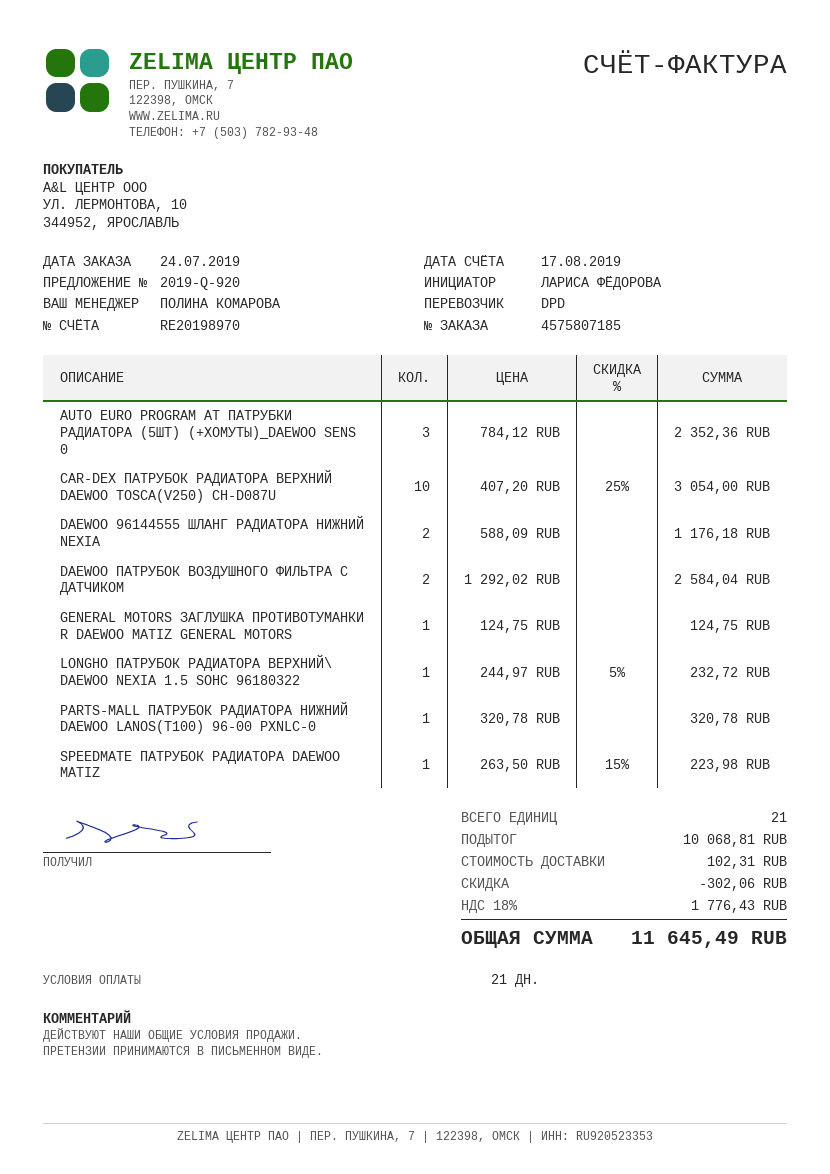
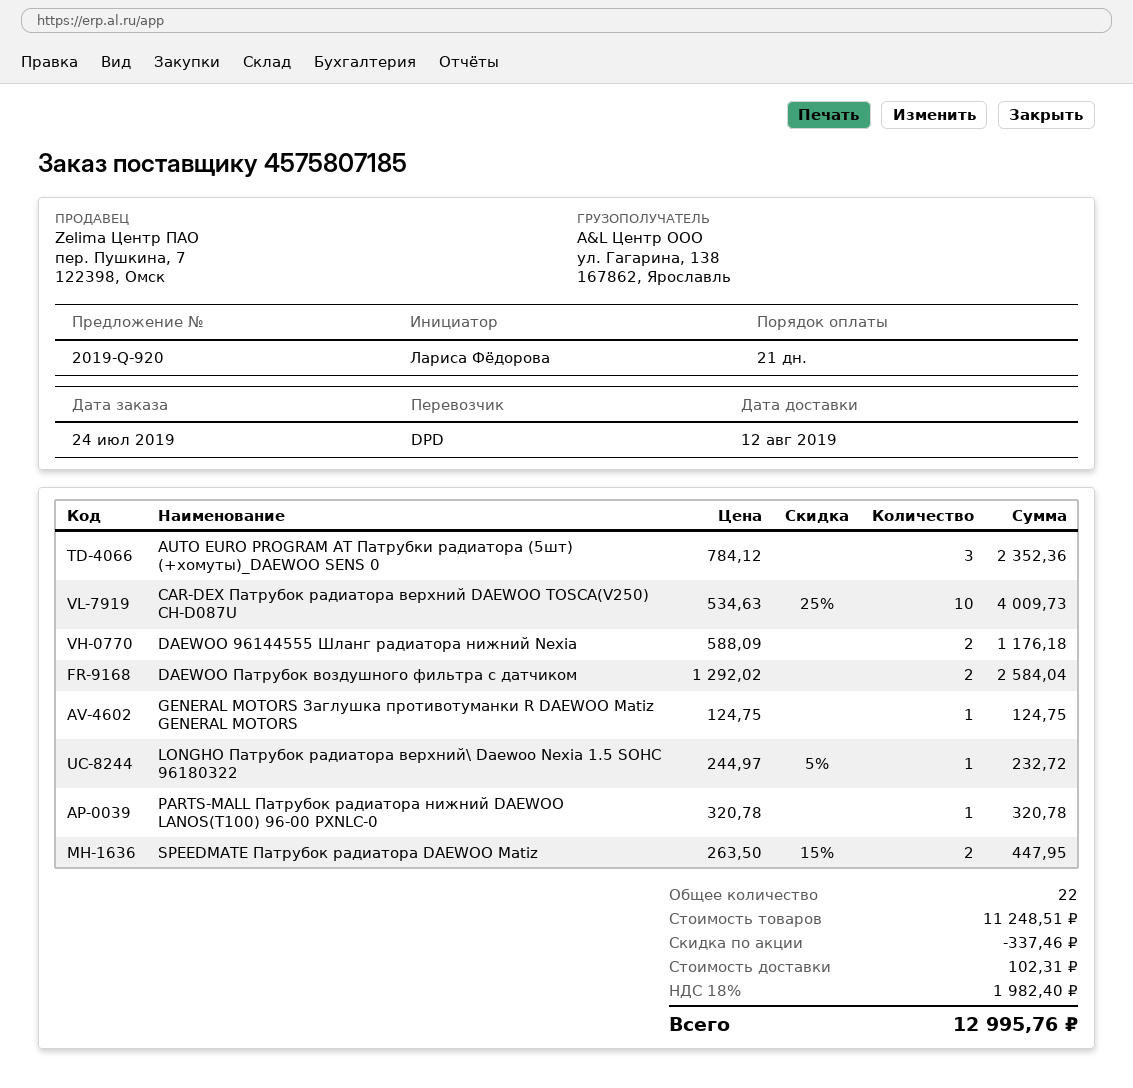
CAR-DEX ПАТРУБОК РАДИАТОРА ВЕРХНИЙ DAEWOO TOSCA(V250) CH-D087U: 10 x 407.20 - 25% = 3054.00 -> 10 x 534.63 - 25% = 4009.73
SPEEDMATE ПАТРУБОК РАДИАТОРА DAEWOO MATIZ: 1 x 263.50 - 15% = 223.98 -> 2 x 263.50 - 15% = 447.95
total quantity: 21 -> 22
subtotal: 10068.81 -> 11248.51
discount: 302.06 -> 337.46
tax: 18% = 1776.43 -> 18% = 1982.40
total: 11645.49 -> 12995.76

